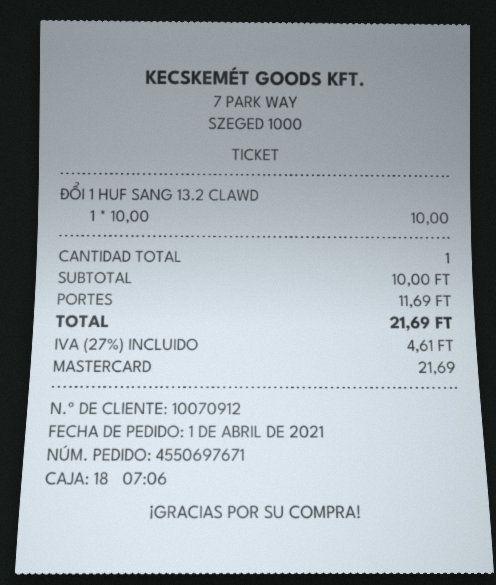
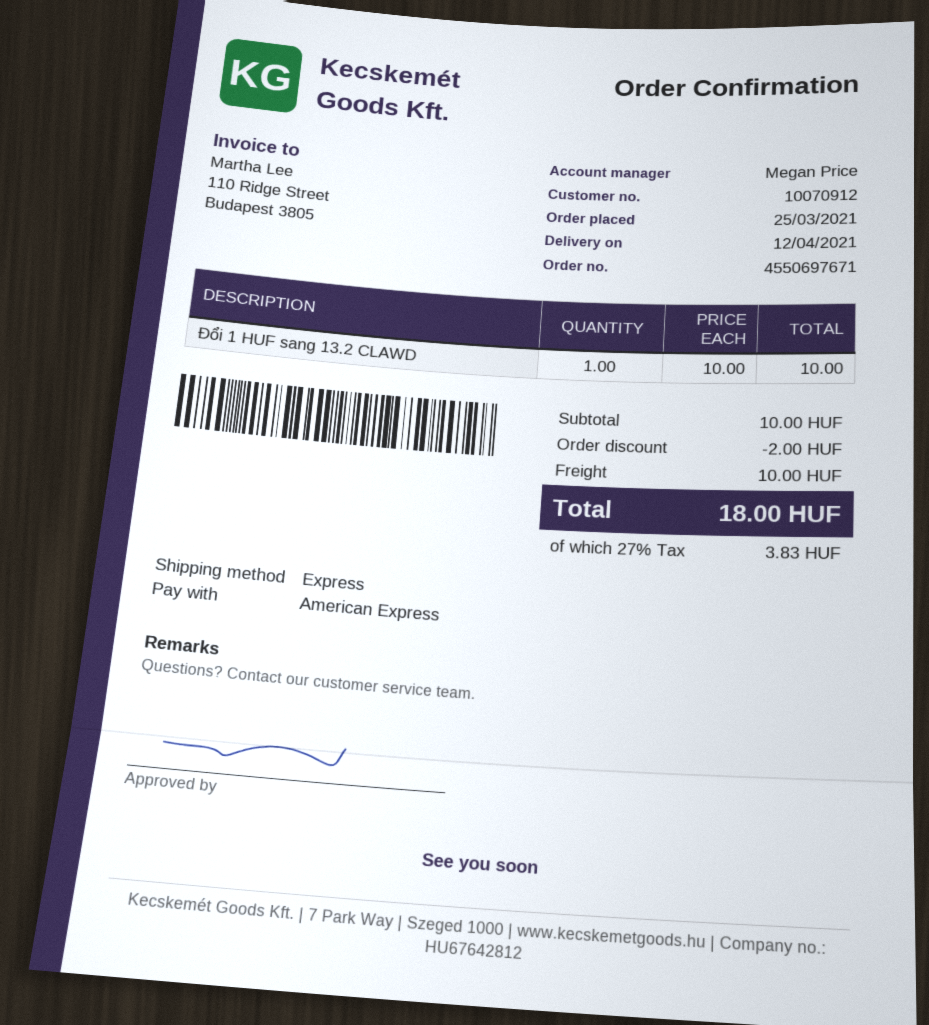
order date: 2021-04-01 -> 2021-03-25
payment method: Mastercard -> American Express
discount: none -> 2.00
shipping: 11.69 -> 10.00
tax: 27% = 4.61 -> 27% = 3.83
total: 21.69 -> 18.00

